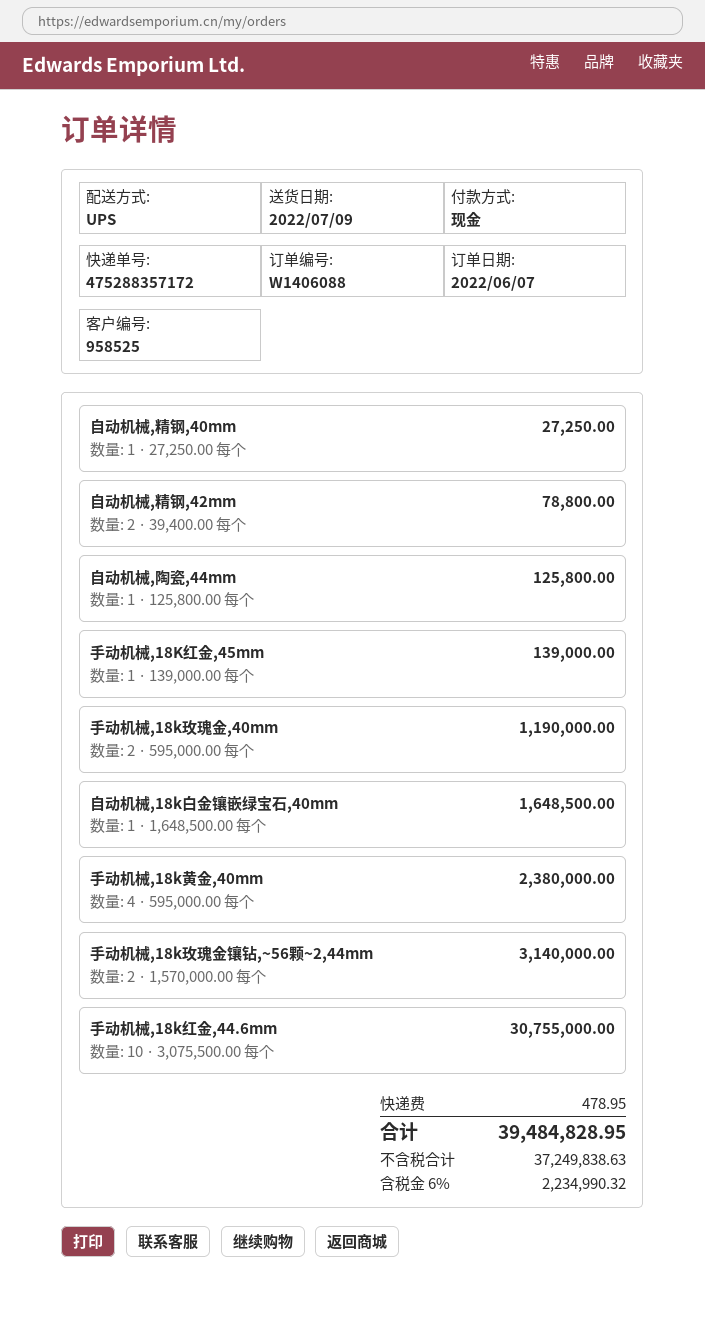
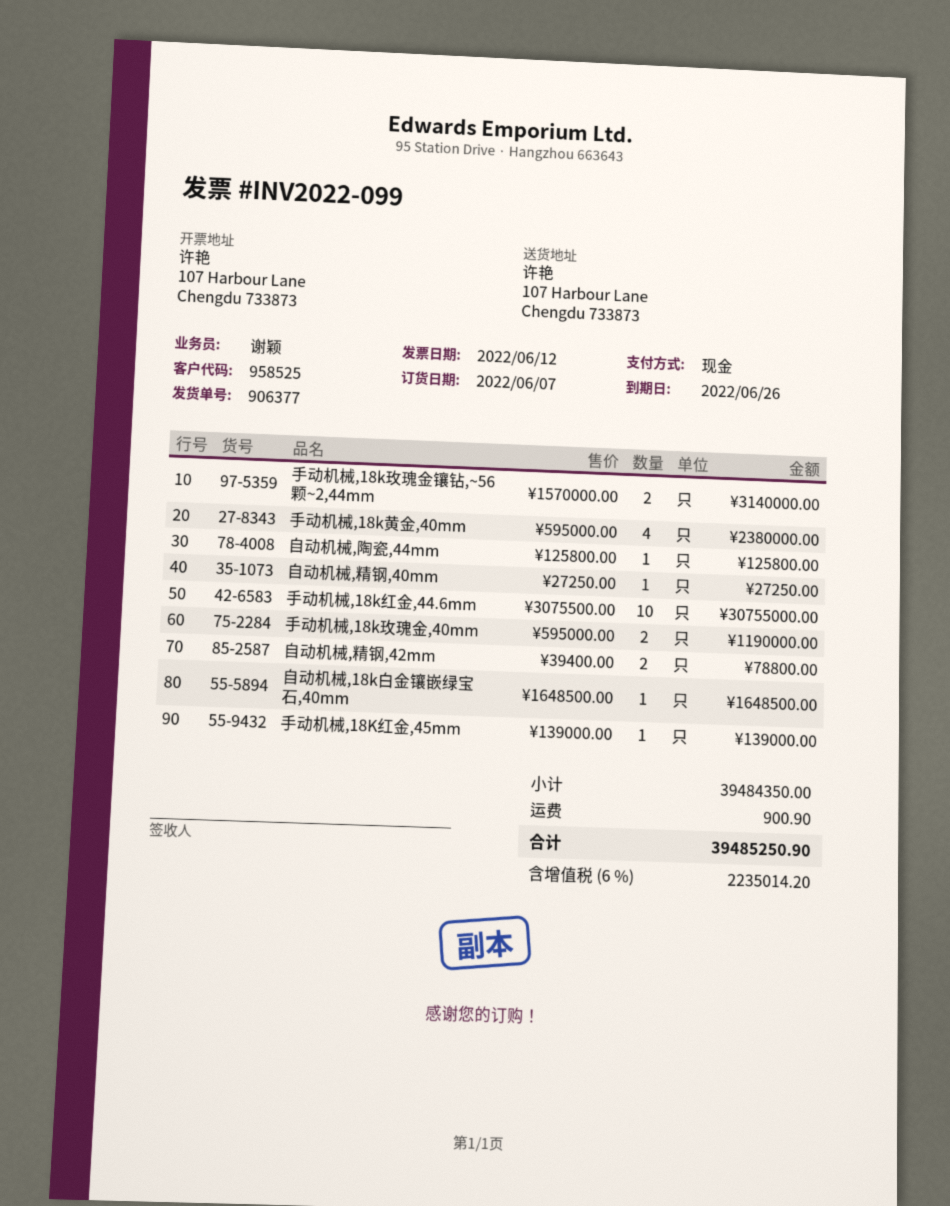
shipping: 478.95 -> 900.90
tax: 6% = 2234990.32 -> 6% = 2235014.20
total: 39484828.95 -> 39485250.90

